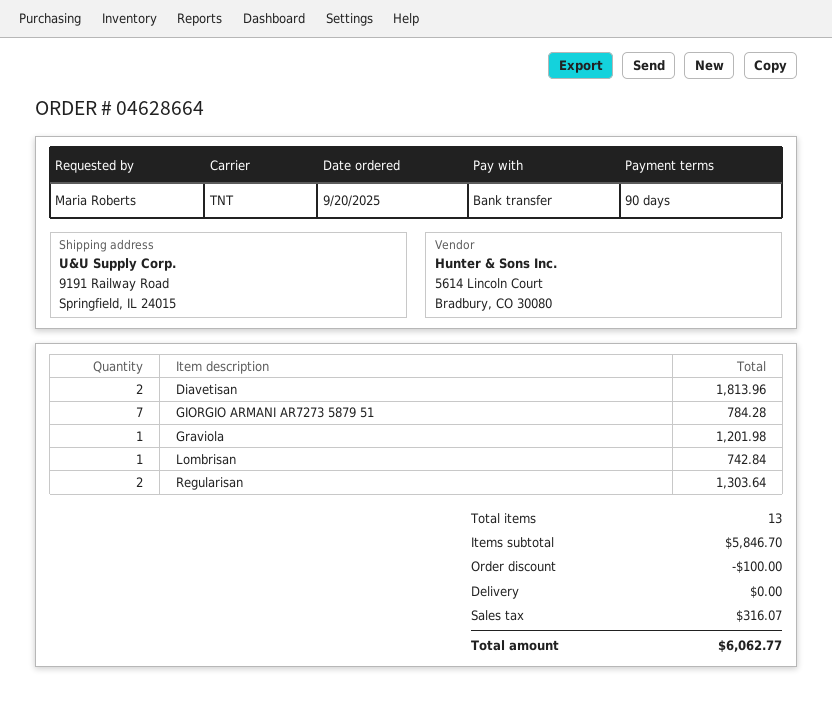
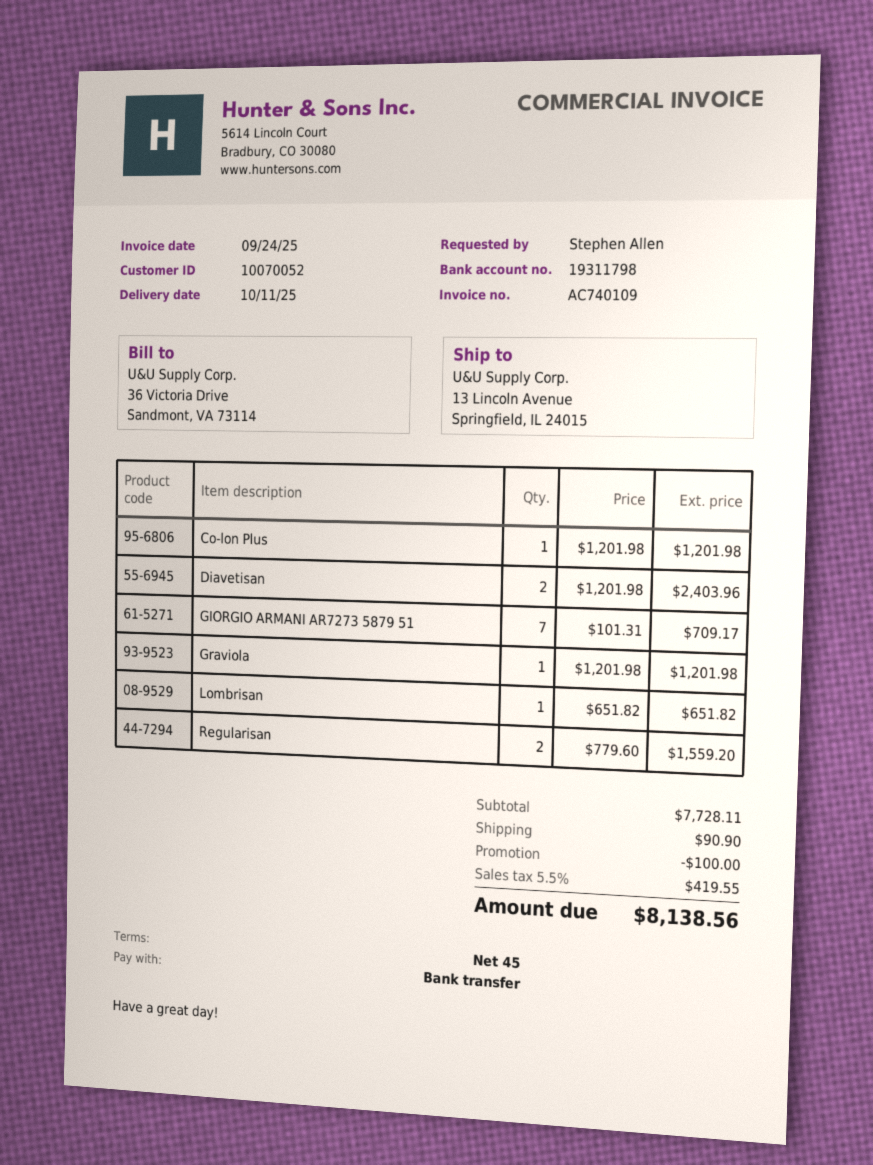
payment terms: 90 days -> 45 days
ordered by: Maria Roberts -> Stephen Allen
ship to: 9191 Railway Road, Springfield, IL 24015 -> 13 Lincoln Avenue, Springfield, IL 24015
Diavetisan: 2 for 1813.96 -> 2 for 2403.96
GIORGIO ARMANI AR7273 5879 51: 7 for 784.28 -> 7 for 709.17
Lombrisan: 1 for 742.84 -> 1 for 651.82
Regularisan: 2 for 1303.64 -> 2 for 1559.20
Co-lon Plus: none -> 1 for 1201.98
subtotal: 5846.70 -> 7728.11
shipping: 0.00 -> 90.90
tax: 316.07 -> 419.55
total: 6062.77 -> 8138.56

